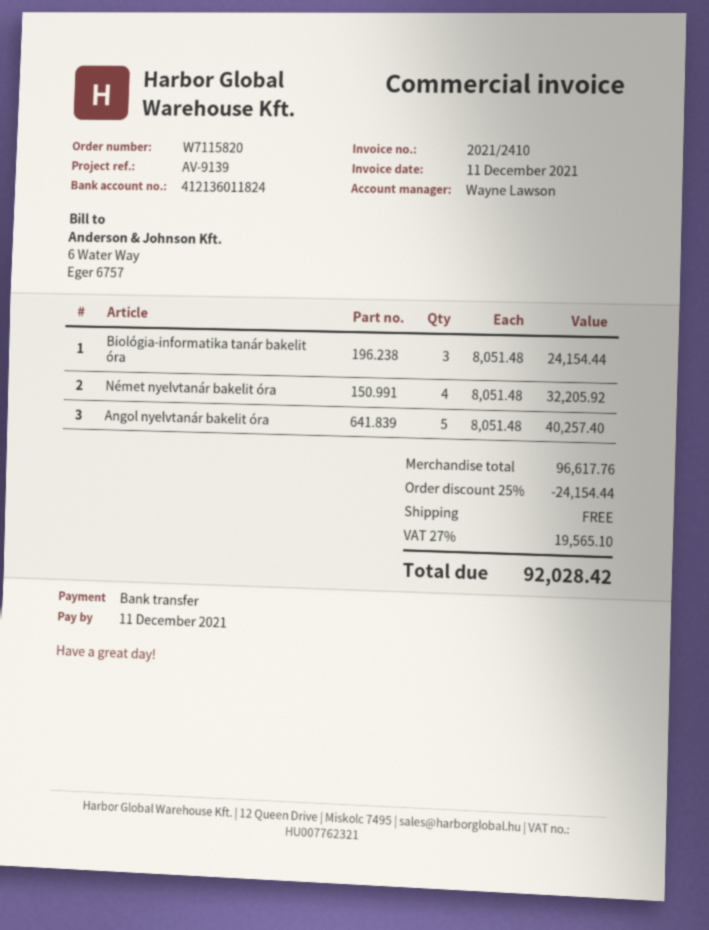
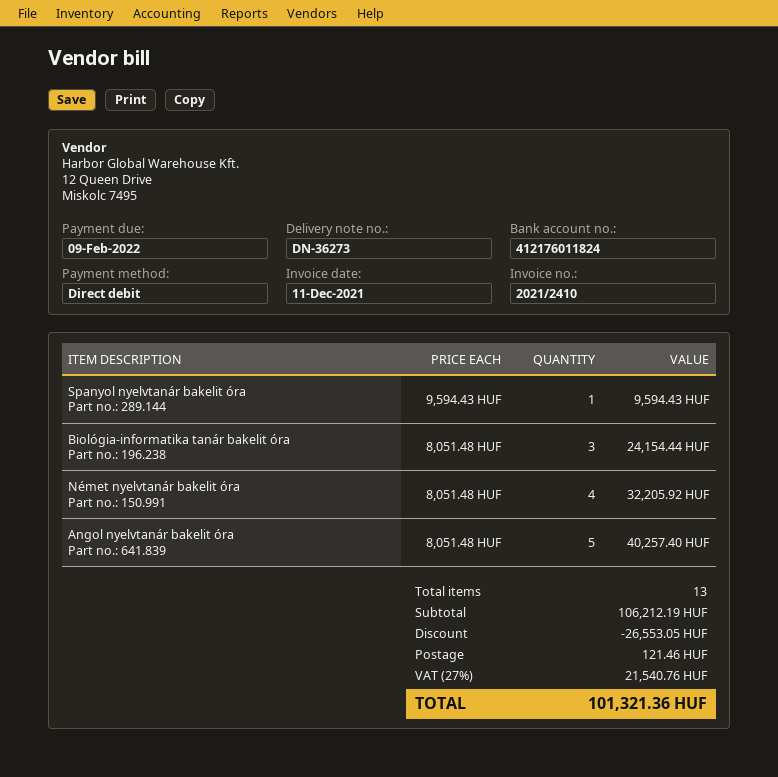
due date: 2021-12-11 -> 2022-02-09
payment method: bank transfer -> direct debit
bank account: 412136011824 -> 412176011824
Spanyol nyelvtanár bakelit óra: none -> 1 x 9594.43 = 9594.43
subtotal: 96617.76 -> 106212.19
discount: 24154.44 -> 26553.05
shipping: 0.00 -> 121.46
tax: 27% = 19565.10 -> 27% = 21540.76
total: 92028.42 -> 101321.36

